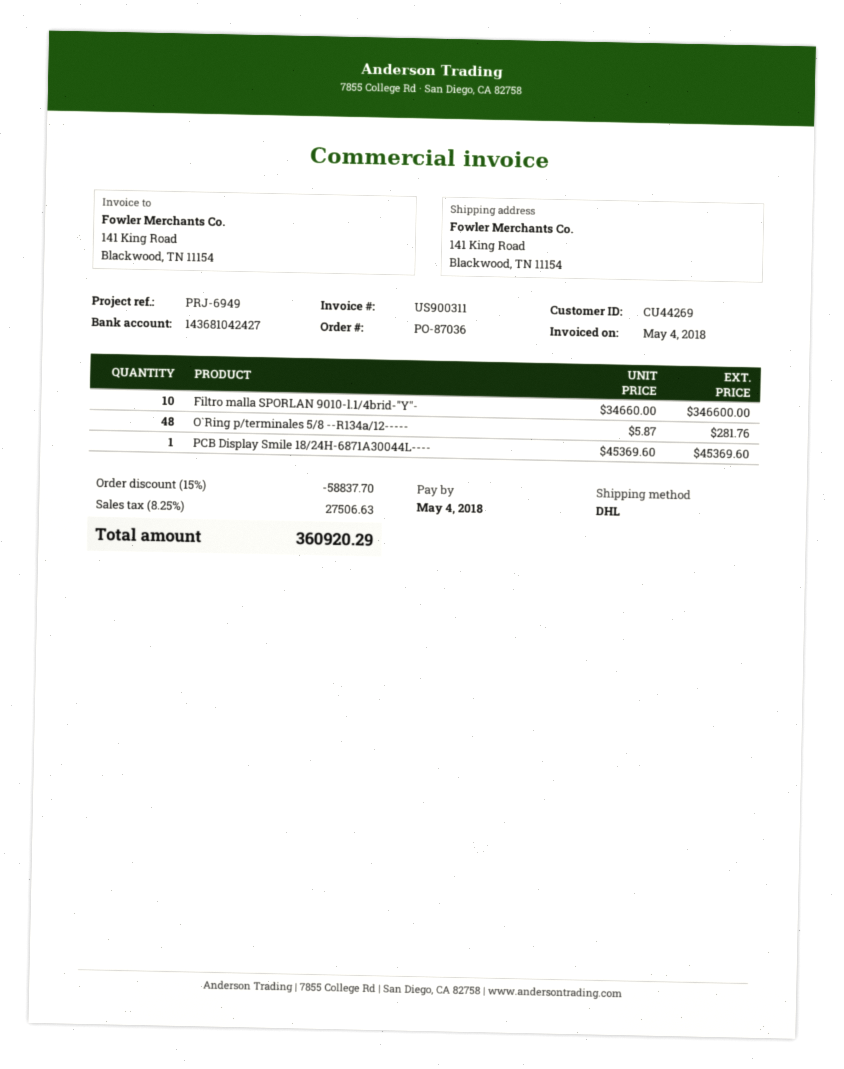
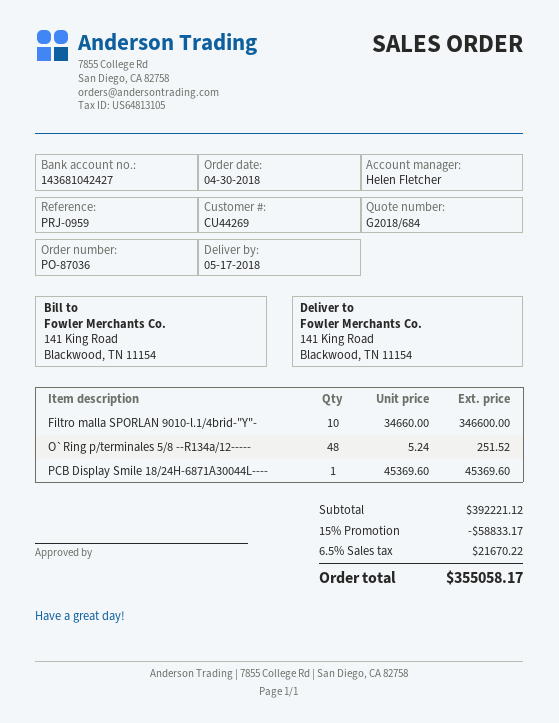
reference: PRJ-6949 -> PRJ-0959
O`Ring p/terminales 5/8 --R134a/12-----: 48 x 5.87 = 281.76 -> 48 x 5.24 = 251.52
discount: 15% = 58837.70 -> 15% = 58833.17
tax: 8.25% = 27506.63 -> 6.5% = 21670.22
total: 360920.29 -> 355058.17

